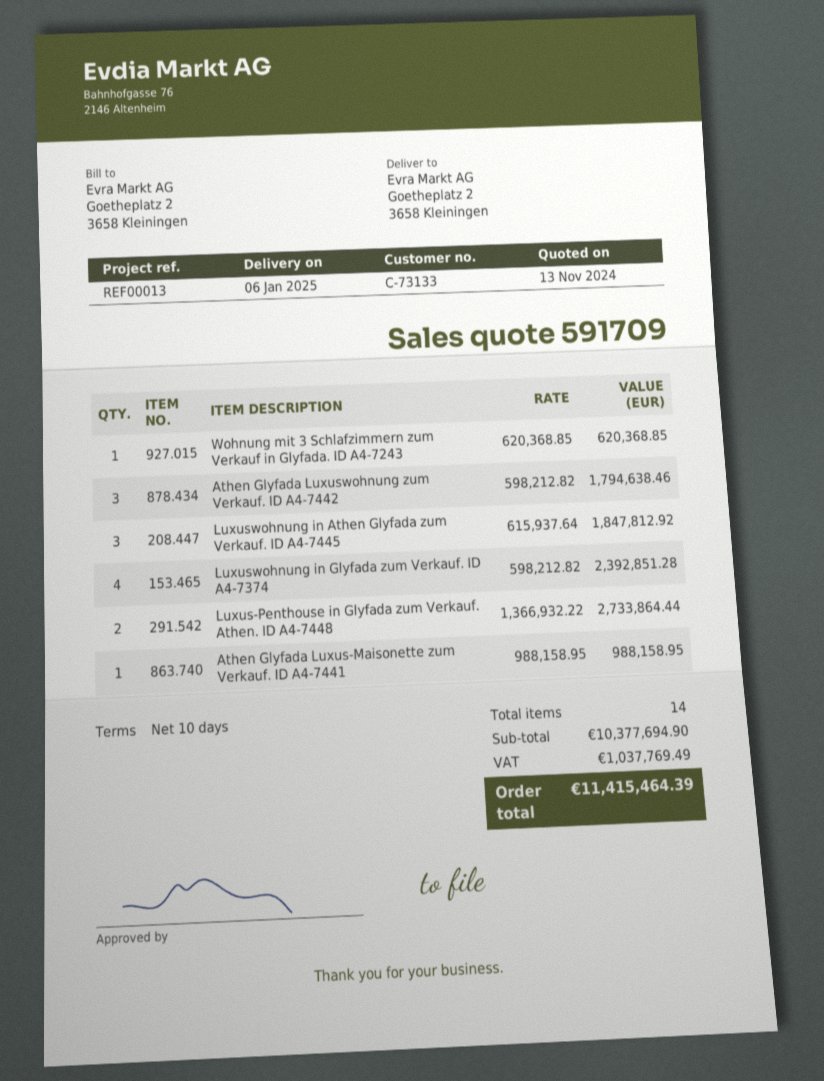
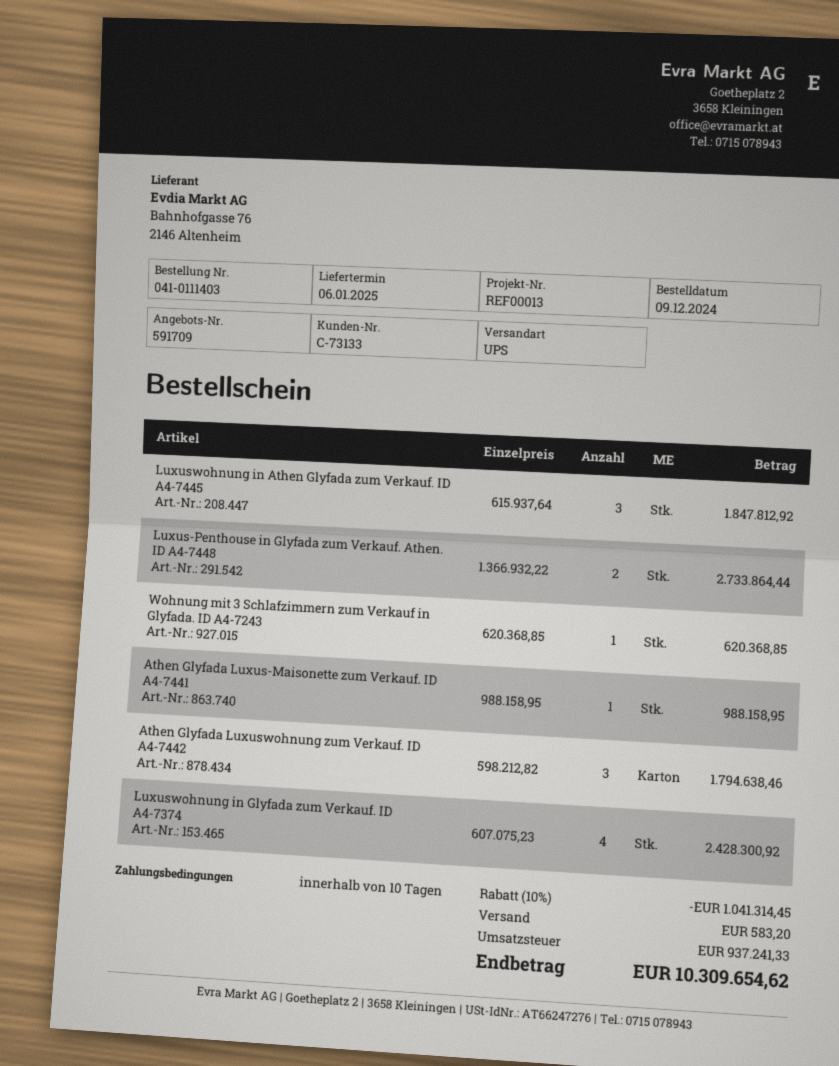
Luxuswohnung in Glyfada zum Verkauf. ID A4-7374: 4 x 598212.82 = 2392851.28 -> 4 x 607075.23 = 2428300.92
discount: none -> 10% = 1041314.45
shipping: none -> 583.20
tax: 1037769.49 -> 937241.33
total: 11415464.39 -> 10309654.62

